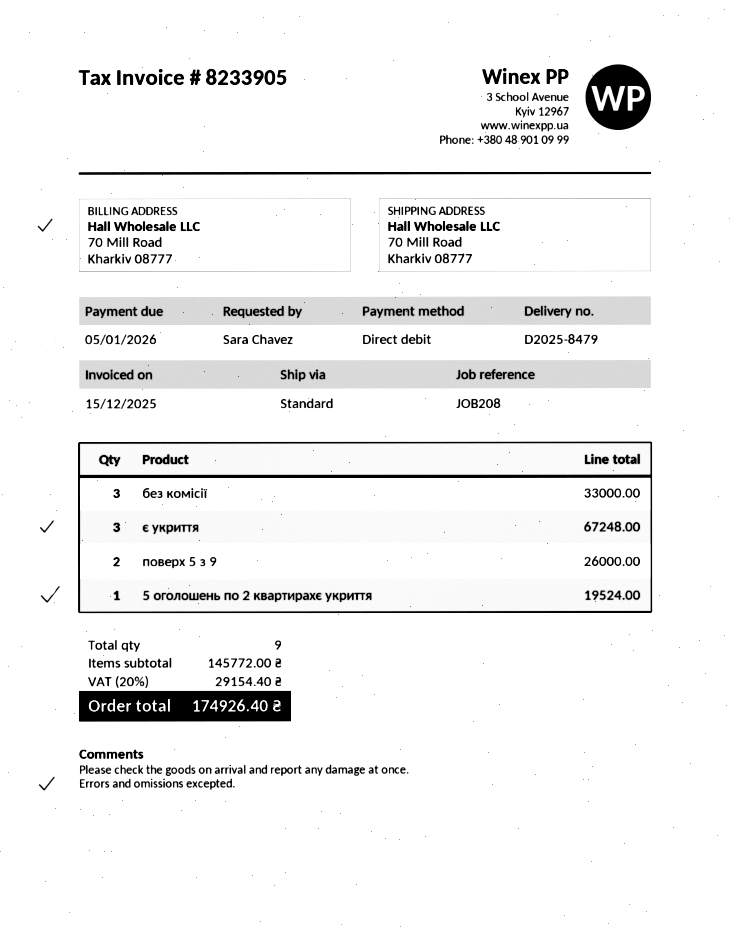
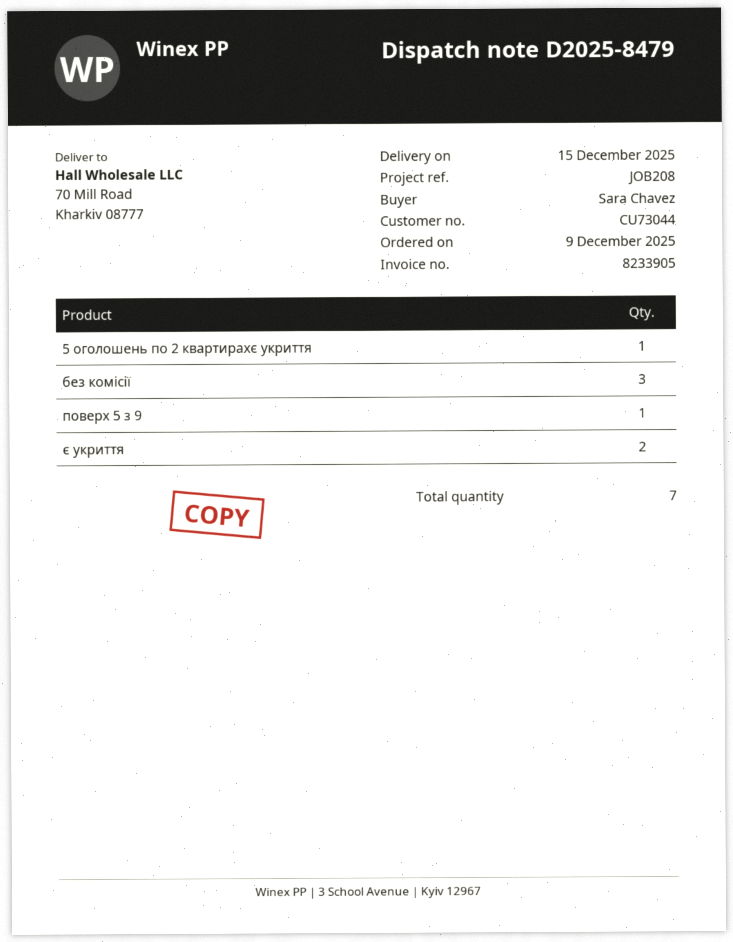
є укриття: 3 -> 2
поверх 5 з 9: 2 -> 1
total quantity: 9 -> 7

